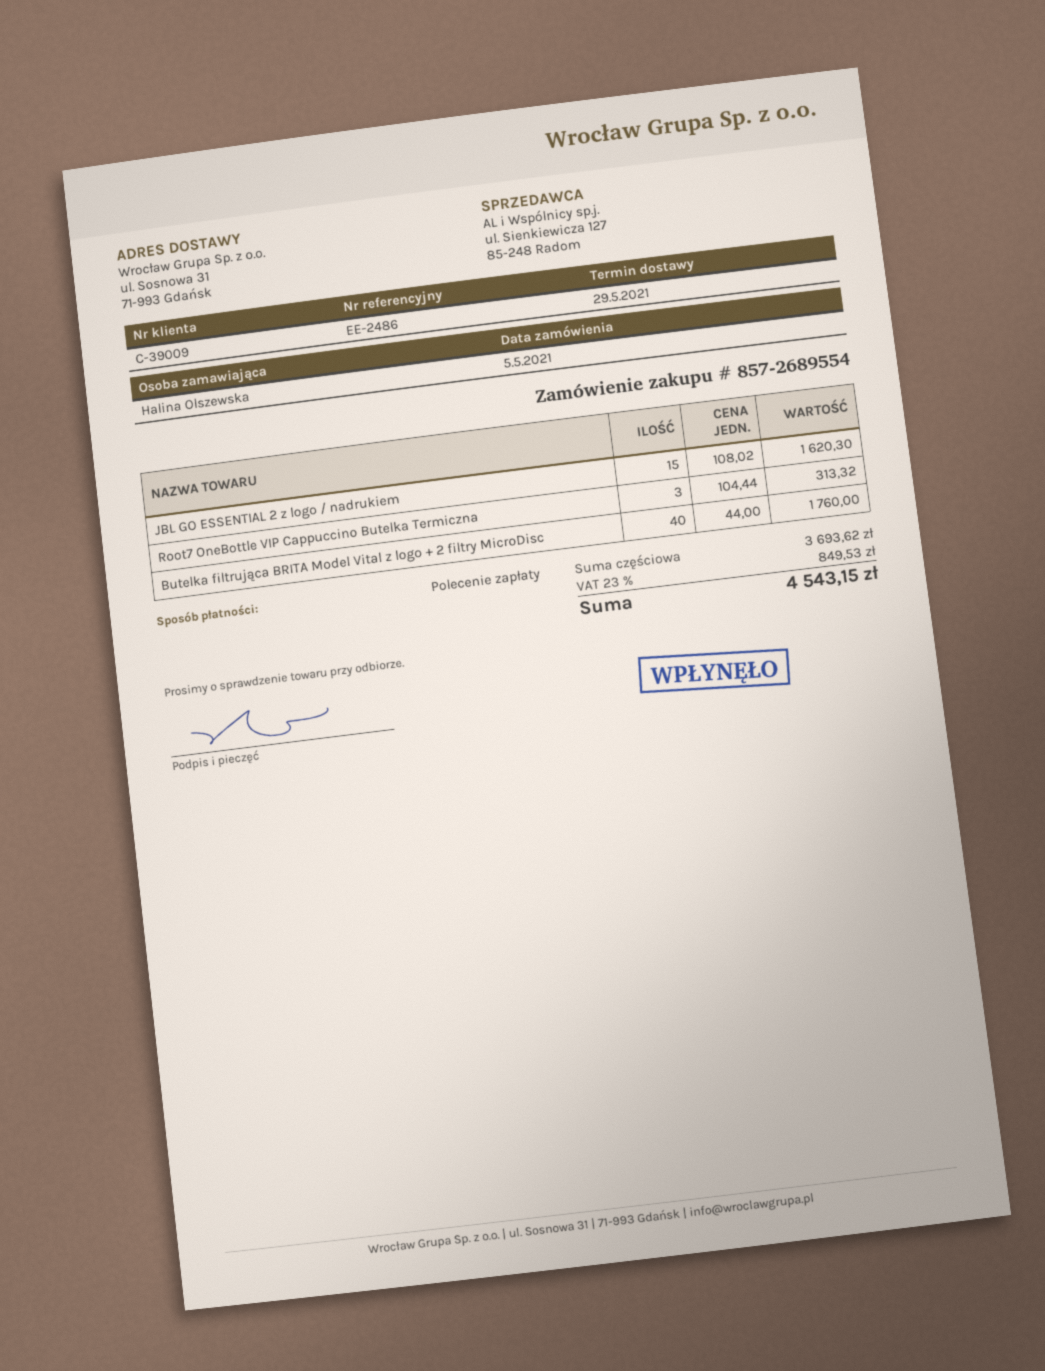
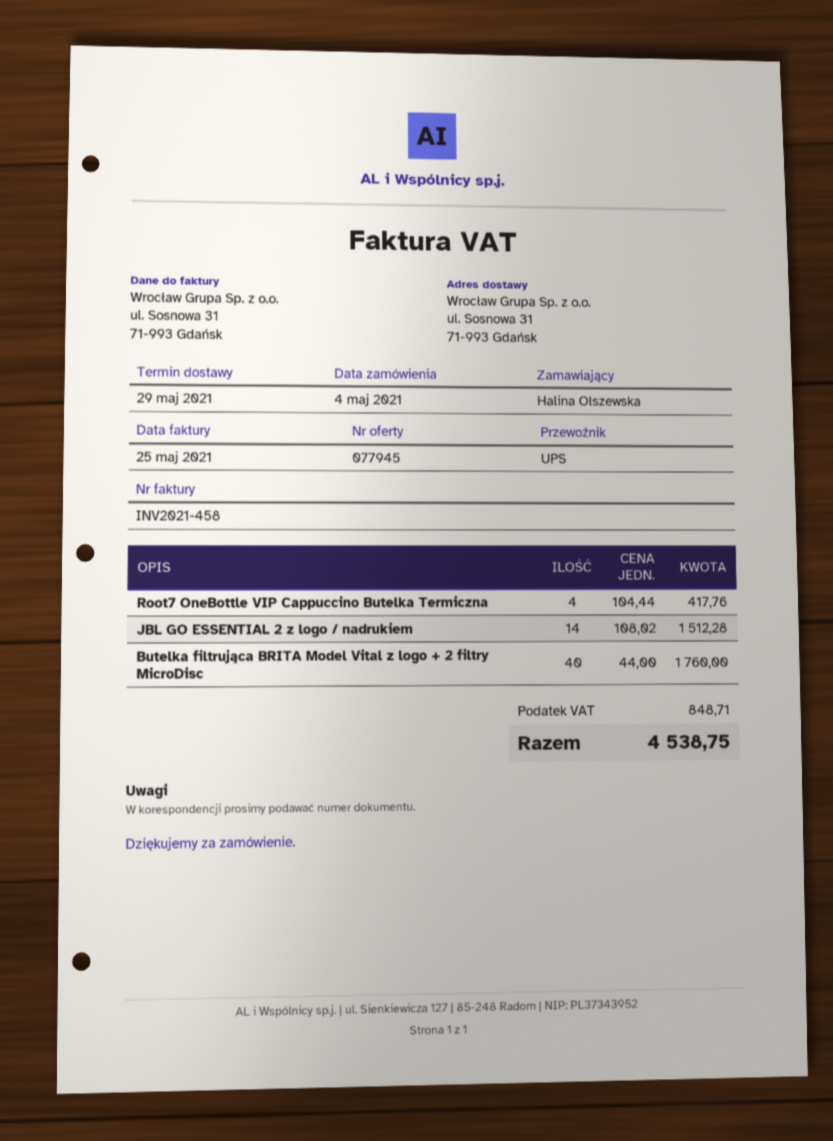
order date: 2021-05-05 -> 2021-05-04
JBL GO ESSENTIAL 2 z logo / nadrukiem: 15 x 108.02 = 1620.30 -> 14 x 108.02 = 1512.28
Root7 OneBottle VIP Cappuccino Butelka Termiczna: 3 x 104.44 = 313.32 -> 4 x 104.44 = 417.76
tax: 849.53 -> 848.71
total: 4543.15 -> 4538.75

